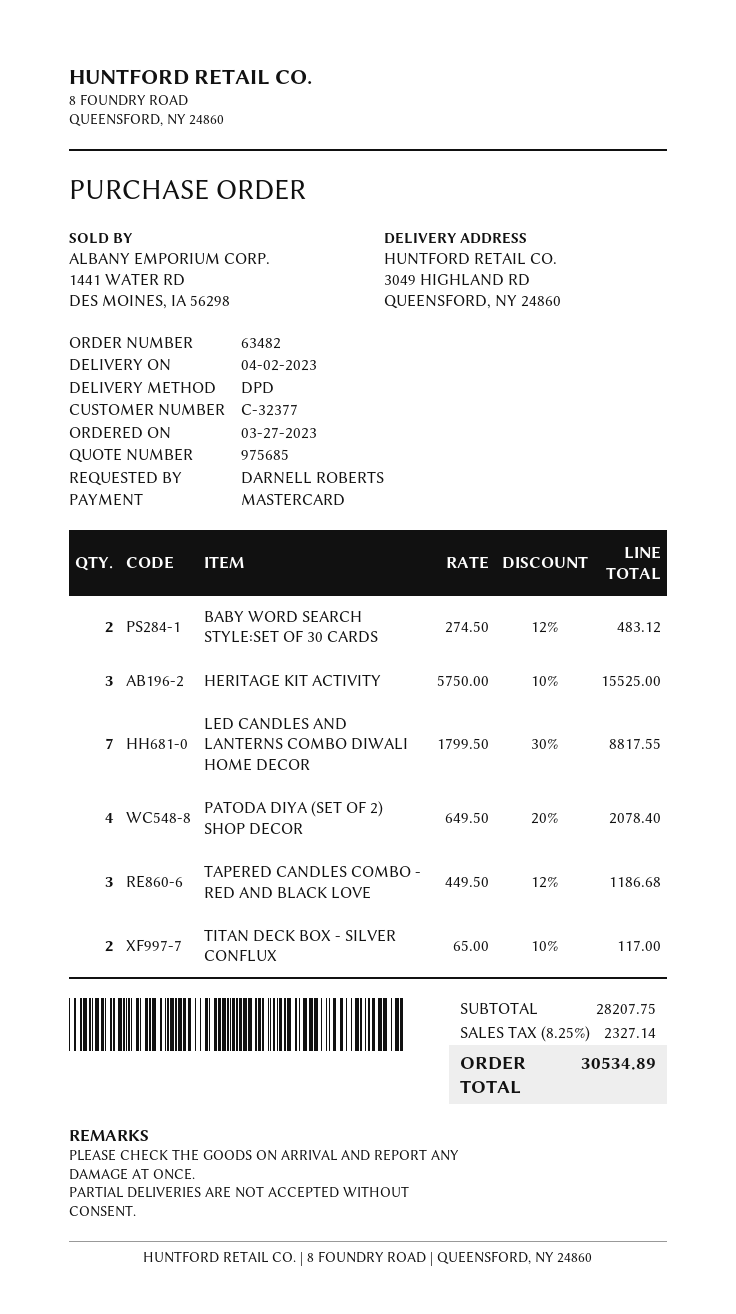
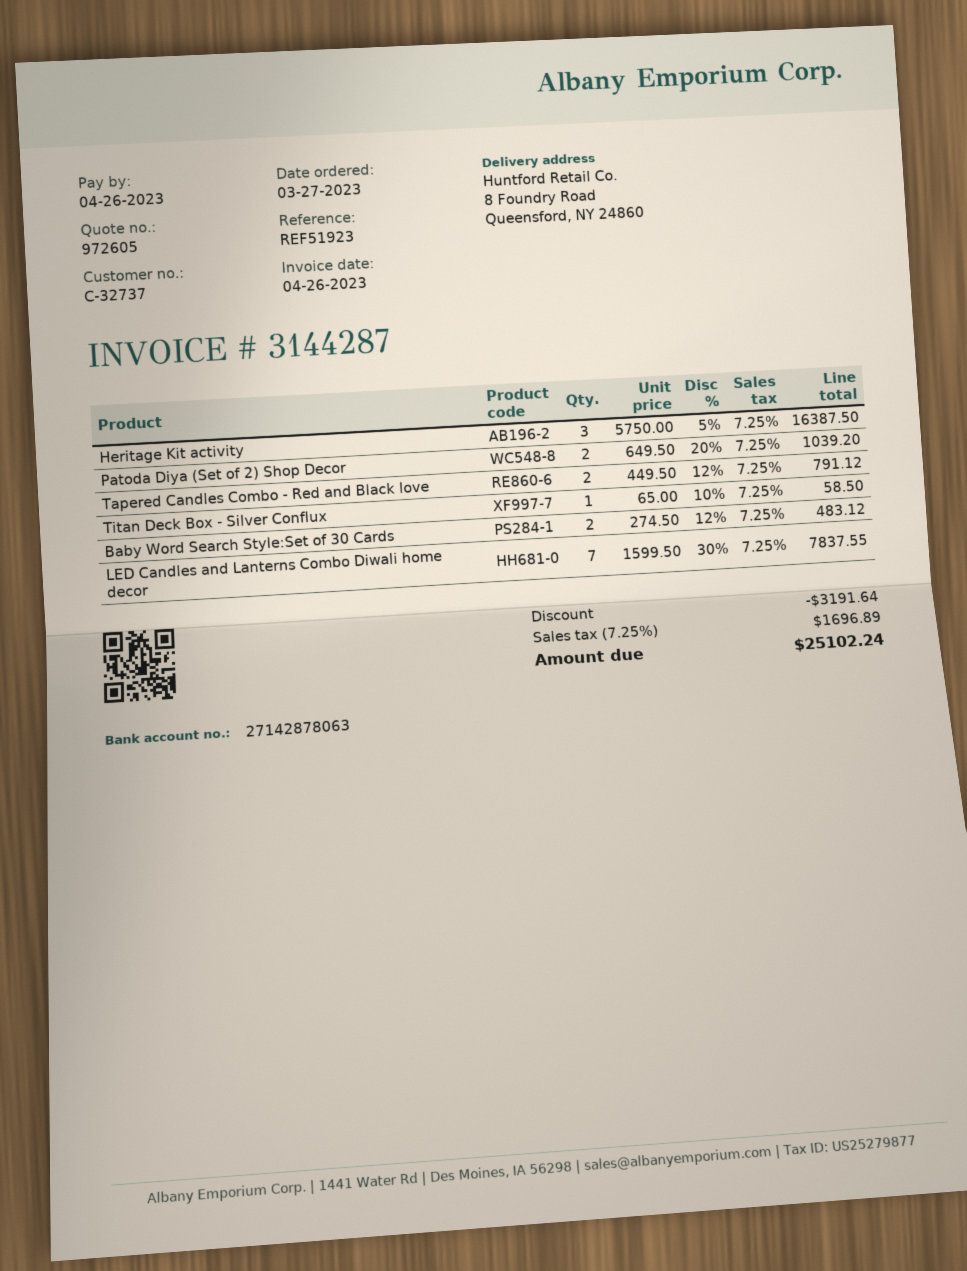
quote number: 975685 -> 972605
customer number: C-32377 -> C-32737
ship to: 3049 HIGHLAND RD, QUEENSFORD, NY 24860 -> 8 Foundry Road, Queensford, NY 24860
HERITAGE KIT ACTIVITY: 3 x 5750.00 - 10% = 15525.00 -> 3 x 5750.00 - 5% = 16387.50
LED CANDLES AND LANTERNS COMBO DIWALI HOME DECOR: 7 x 1799.50 - 30% = 8817.55 -> 7 x 1599.50 - 30% = 7837.55
PATODA DIYA (SET OF 2) SHOP DECOR: 4 x 649.50 - 20% = 2078.40 -> 2 x 649.50 - 20% = 1039.20
TAPERED CANDLES COMBO - RED AND BLACK LOVE: 3 x 449.50 - 12% = 1186.68 -> 2 x 449.50 - 12% = 791.12
TITAN DECK BOX - SILVER CONFLUX: 2 x 65.00 - 10% = 117.00 -> 1 x 65.00 - 10% = 58.50
discount: none -> 3191.64
tax: 8.25% = 2327.14 -> 7.25% = 1696.89
total: 30534.89 -> 25102.24

